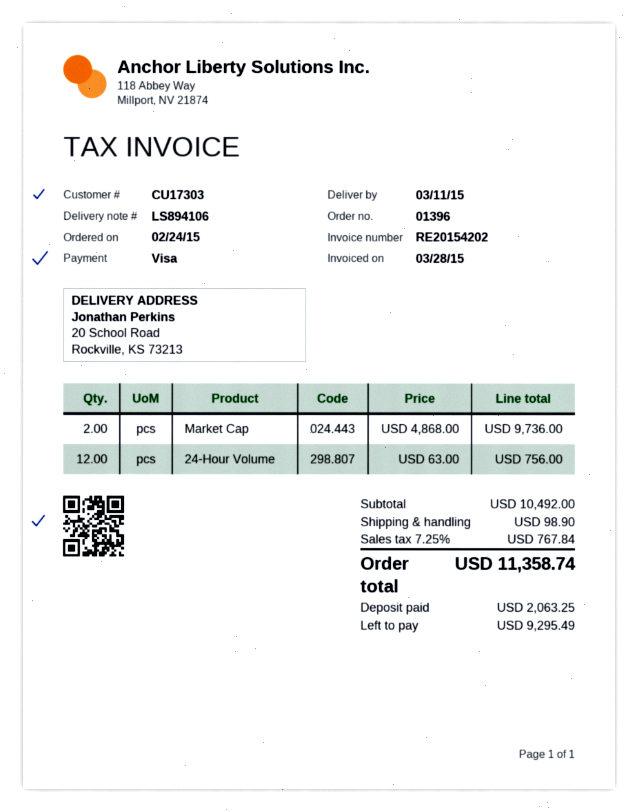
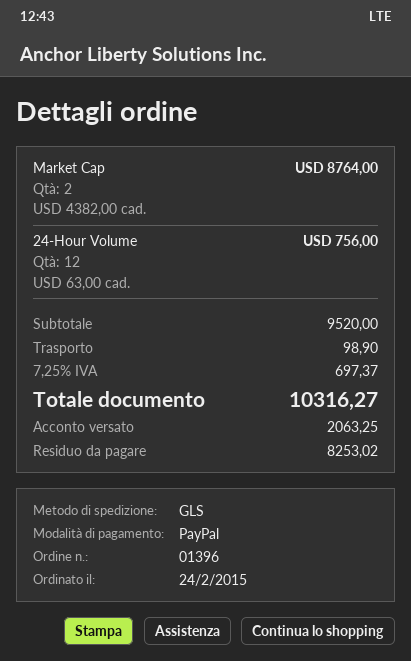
payment method: Visa -> PayPal
Market Cap: 2 x 4868.00 = 9736.00 -> 2 x 4382.00 = 8764.00
subtotal: 10492.00 -> 9520.00
tax: 7.25% = 767.84 -> 7.25% = 697.37
total: 11358.74 -> 10316.27
balance: 9295.49 -> 8253.02

